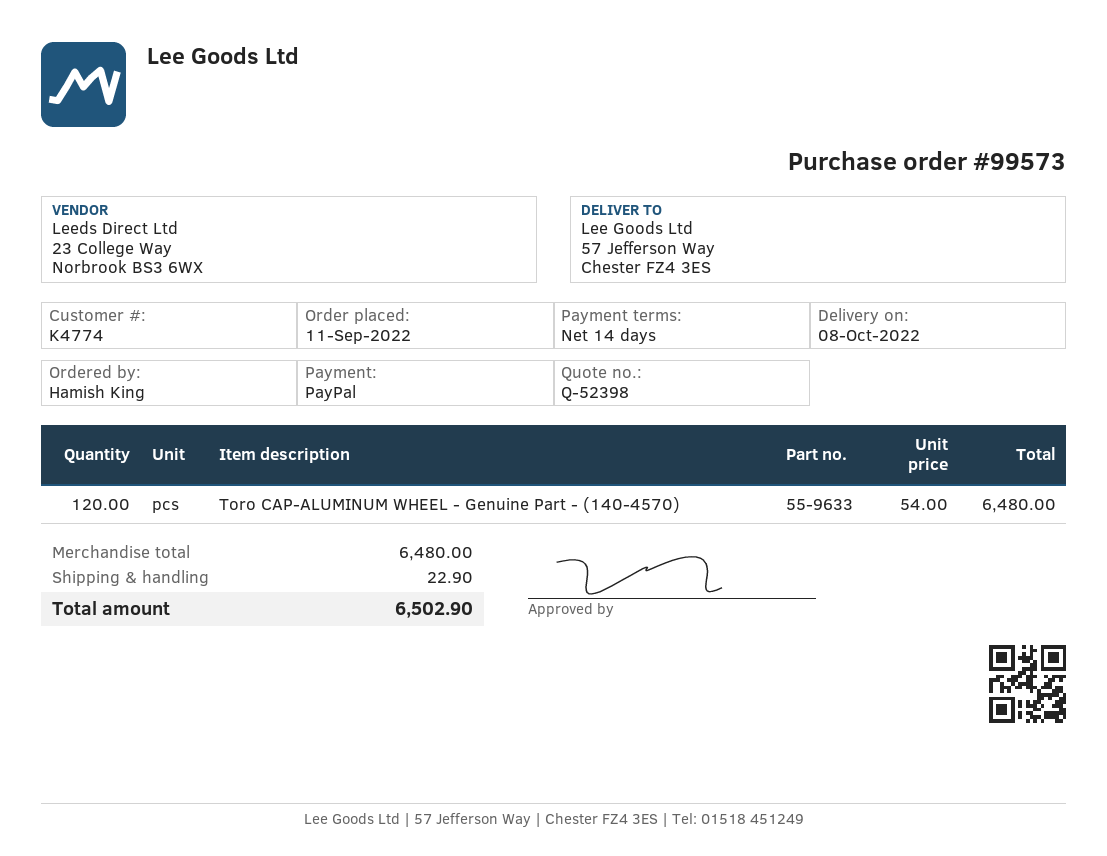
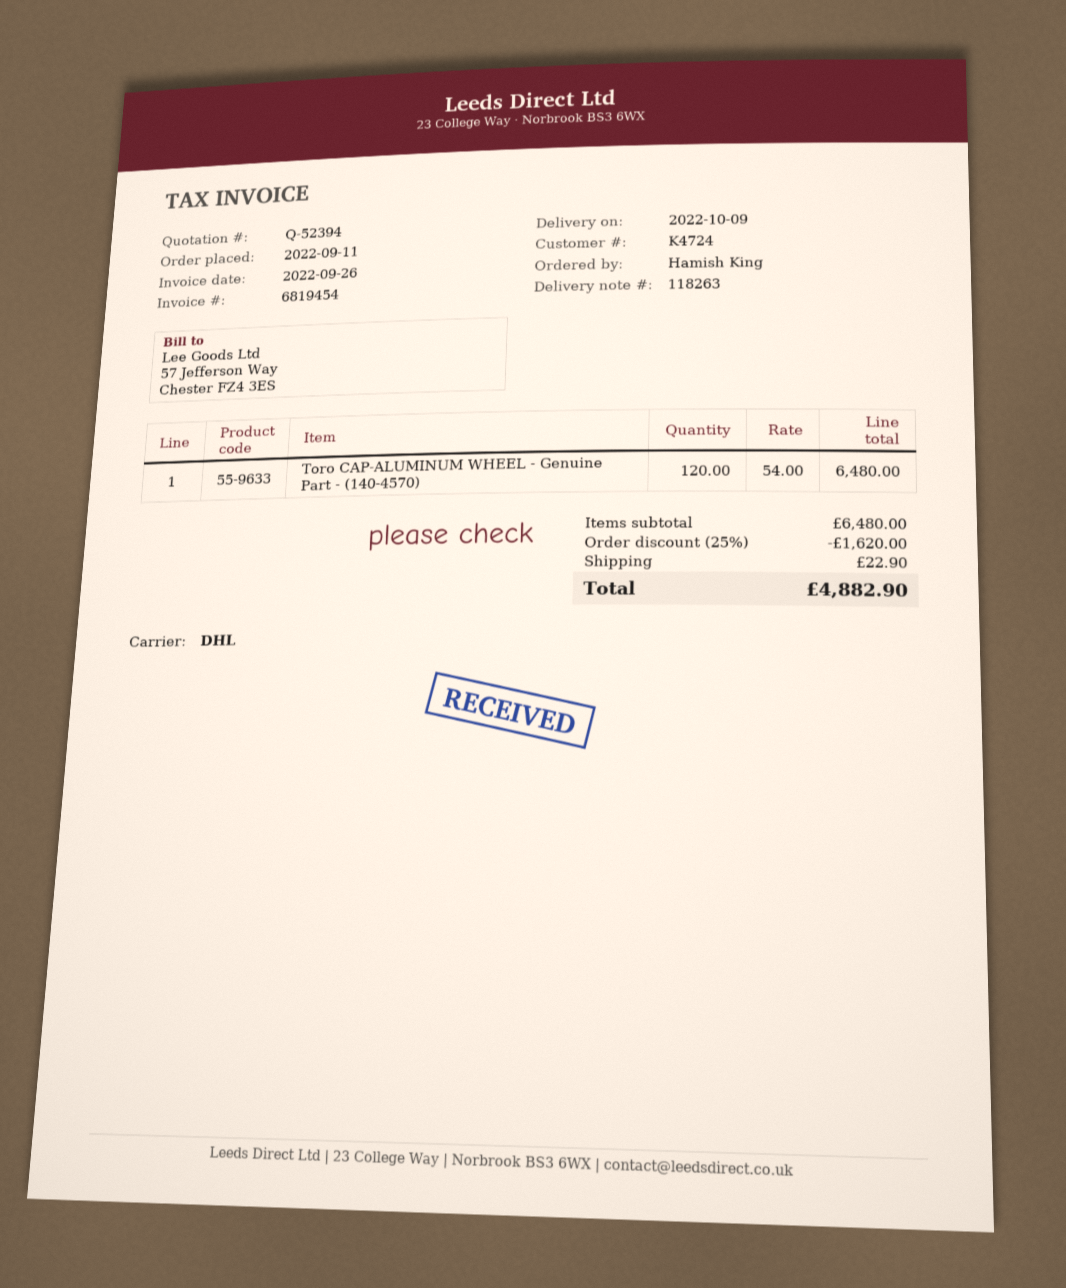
quote number: Q-52398 -> Q-52394
delivery date: 2022-10-08 -> 2022-10-09
customer number: K4774 -> K4724
discount: none -> 25% = 1620.00
total: 6502.90 -> 4882.90

